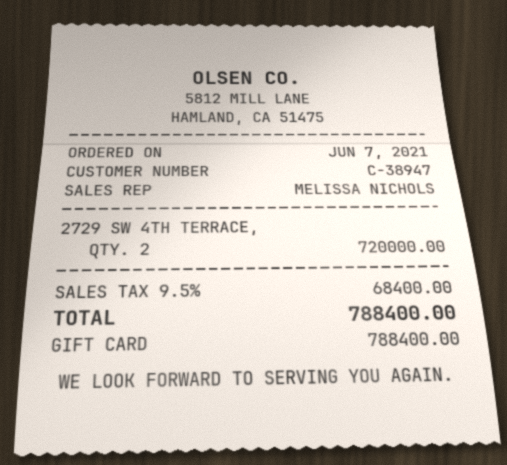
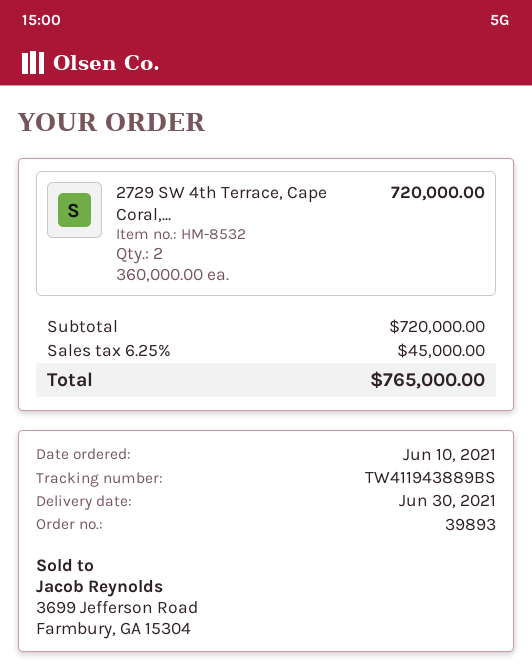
order date: 2021-06-07 -> 2021-06-10
tax: 9.5% = 68400.00 -> 6.25% = 45000.00
total: 788400.00 -> 765000.00

